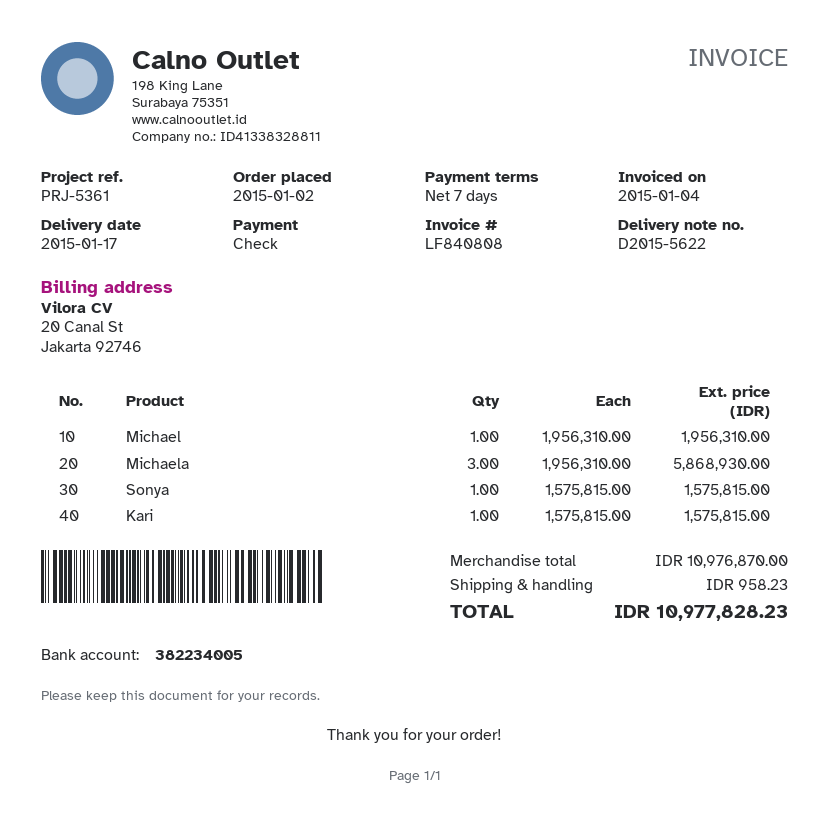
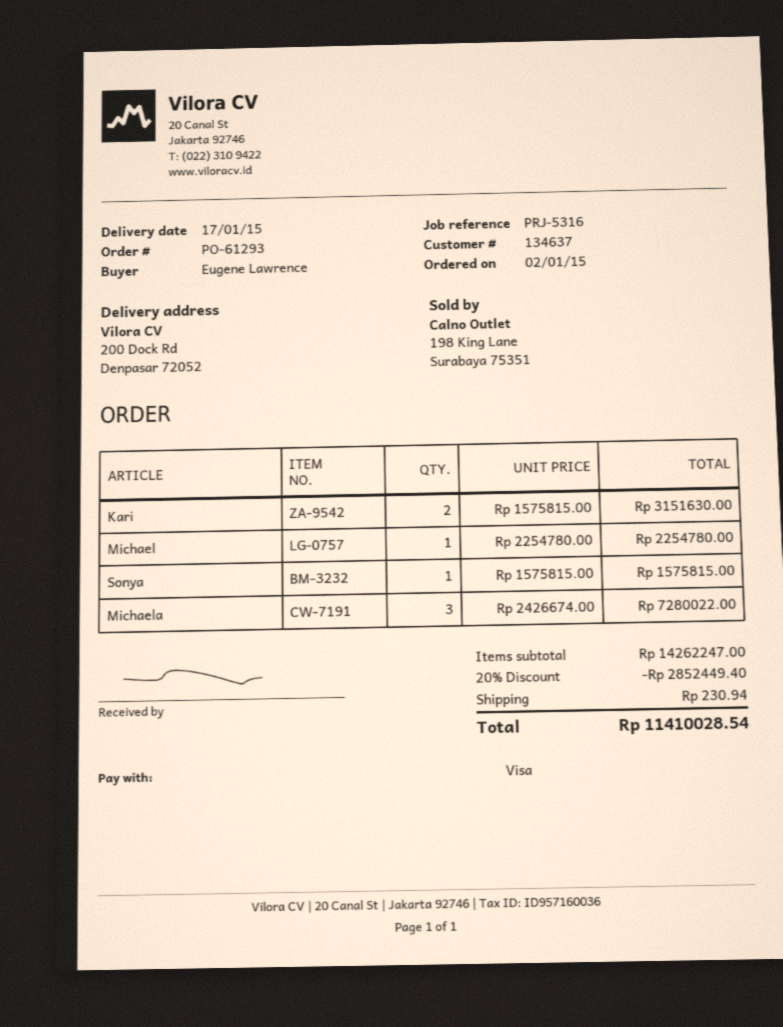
reference: PRJ-5361 -> PRJ-5316
payment method: cheque -> Visa
Michael: 1 x 1956310.00 = 1956310.00 -> 1 x 2254780.00 = 2254780.00
Michaela: 3 x 1956310.00 = 5868930.00 -> 3 x 2426674.00 = 7280022.00
Kari: 1 x 1575815.00 = 1575815.00 -> 2 x 1575815.00 = 3151630.00
subtotal: 10976870.00 -> 14262247.00
discount: none -> 20% = 2852449.40
shipping: 958.23 -> 230.94
total: 10977828.23 -> 11410028.54

